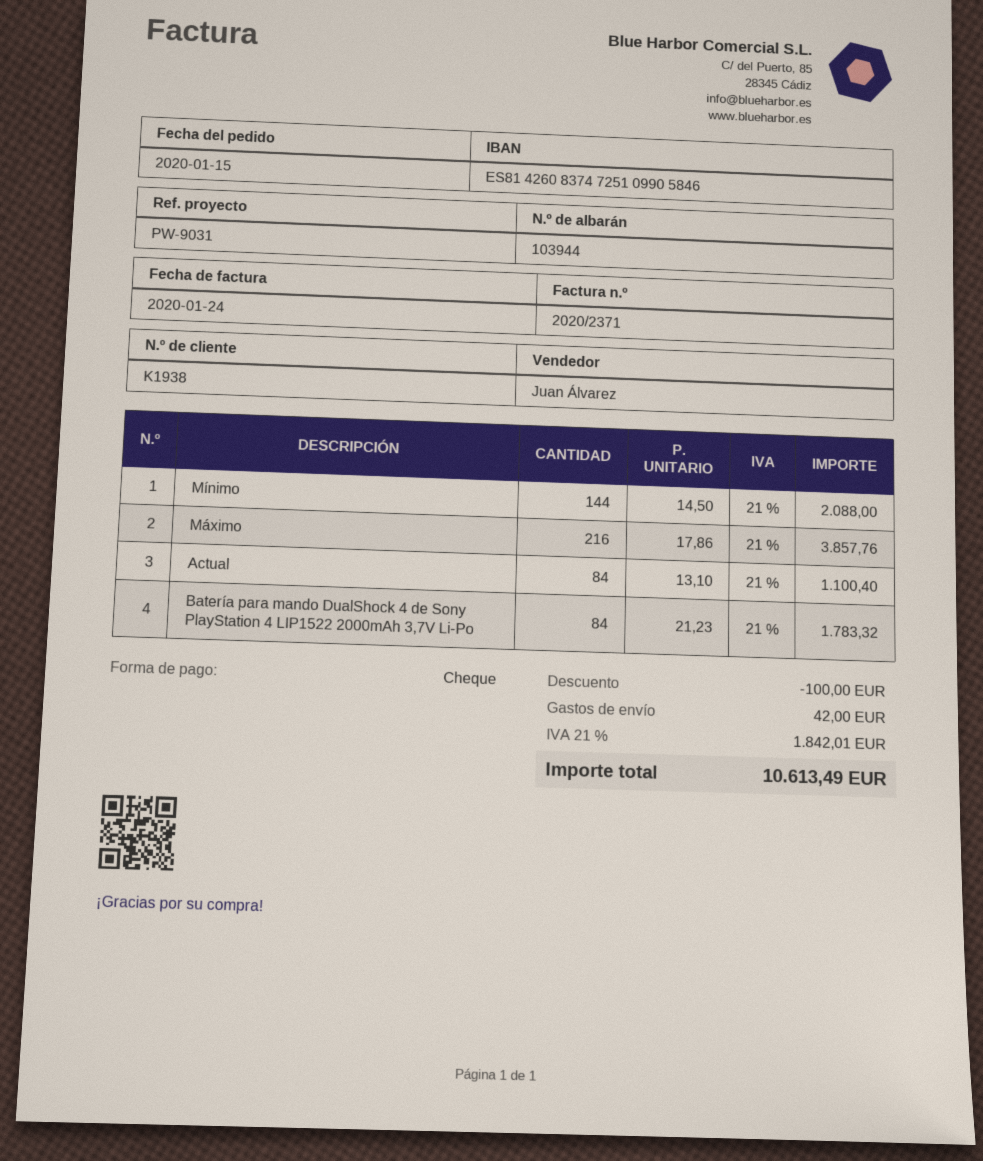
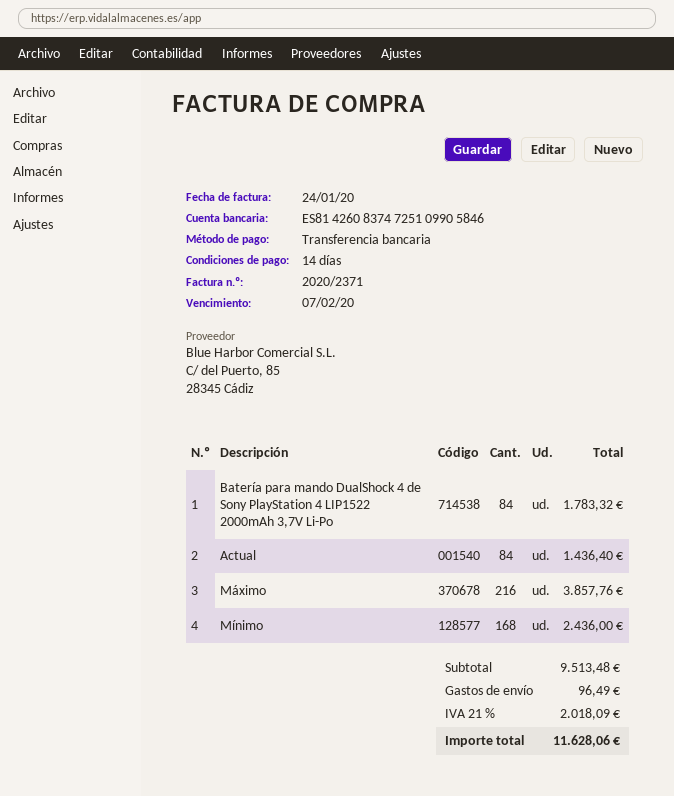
payment method: cheque -> bank transfer
Mínimo: 144 for 2088.00 -> 168 for 2436.00
Actual: 84 for 1100.40 -> 84 for 1436.40
discount: 100.00 -> none
shipping: 42.00 -> 96.49
tax: 21% = 1842.01 -> 21% = 2018.09
total: 10613.49 -> 11628.06

